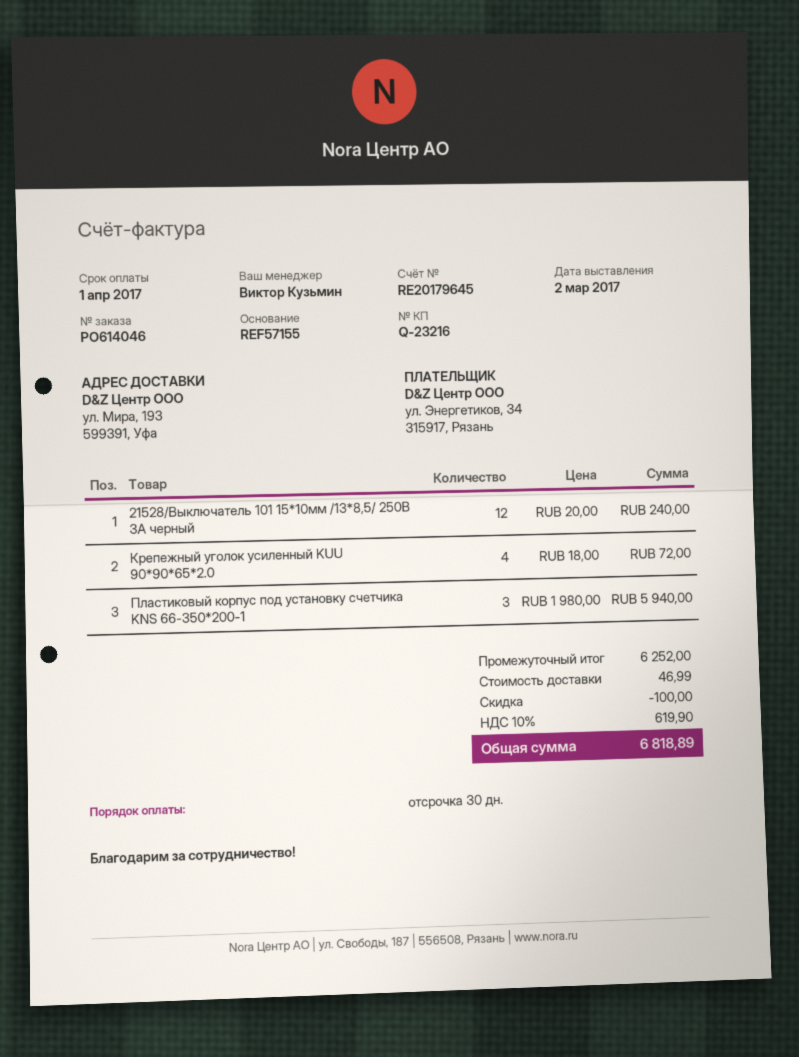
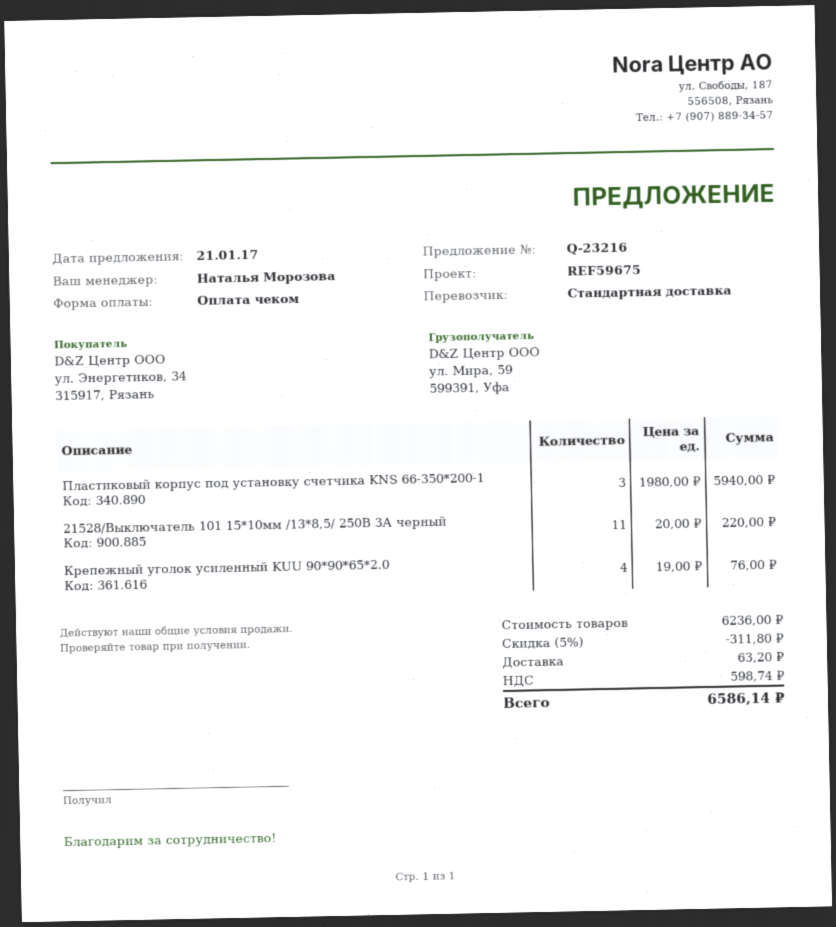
reference: REF57155 -> REF59675
sales rep: Виктор Кузьмин -> Наталья Морозова
ship to: ул. Мира, 193, 599391, Уфа -> ул. Мира, 59, 599391, Уфа
21528/Выключатель 101 15*10мм /13*8,5/ 250В 3А черный: 12 x 20.00 = 240.00 -> 11 x 20.00 = 220.00
Крепежный уголок усиленный KUU 90*90*65*2.0: 4 x 18.00 = 72.00 -> 4 x 19.00 = 76.00
subtotal: 6252.00 -> 6236.00
discount: 100.00 -> 311.80
shipping: 46.99 -> 63.20
tax: 619.90 -> 598.74
total: 6818.89 -> 6586.14

